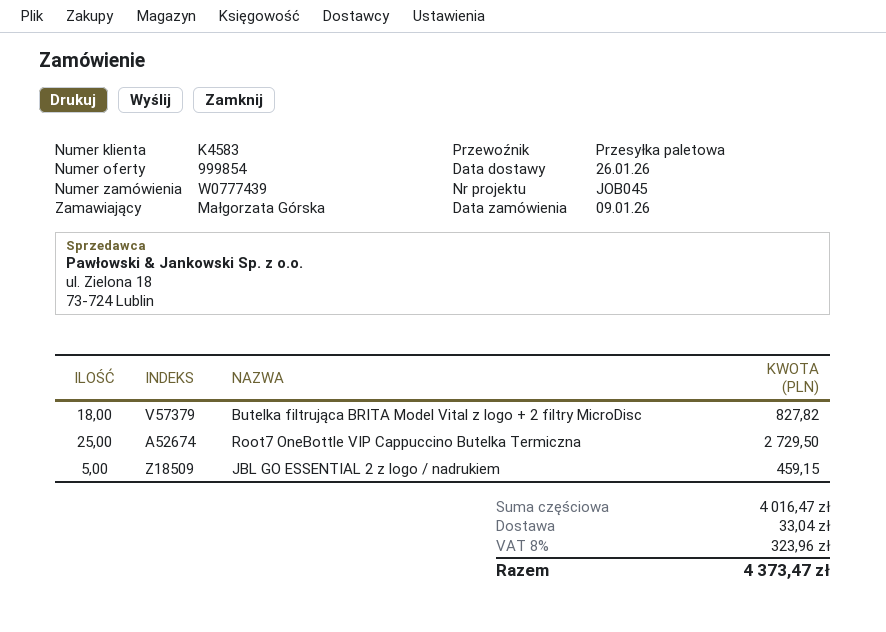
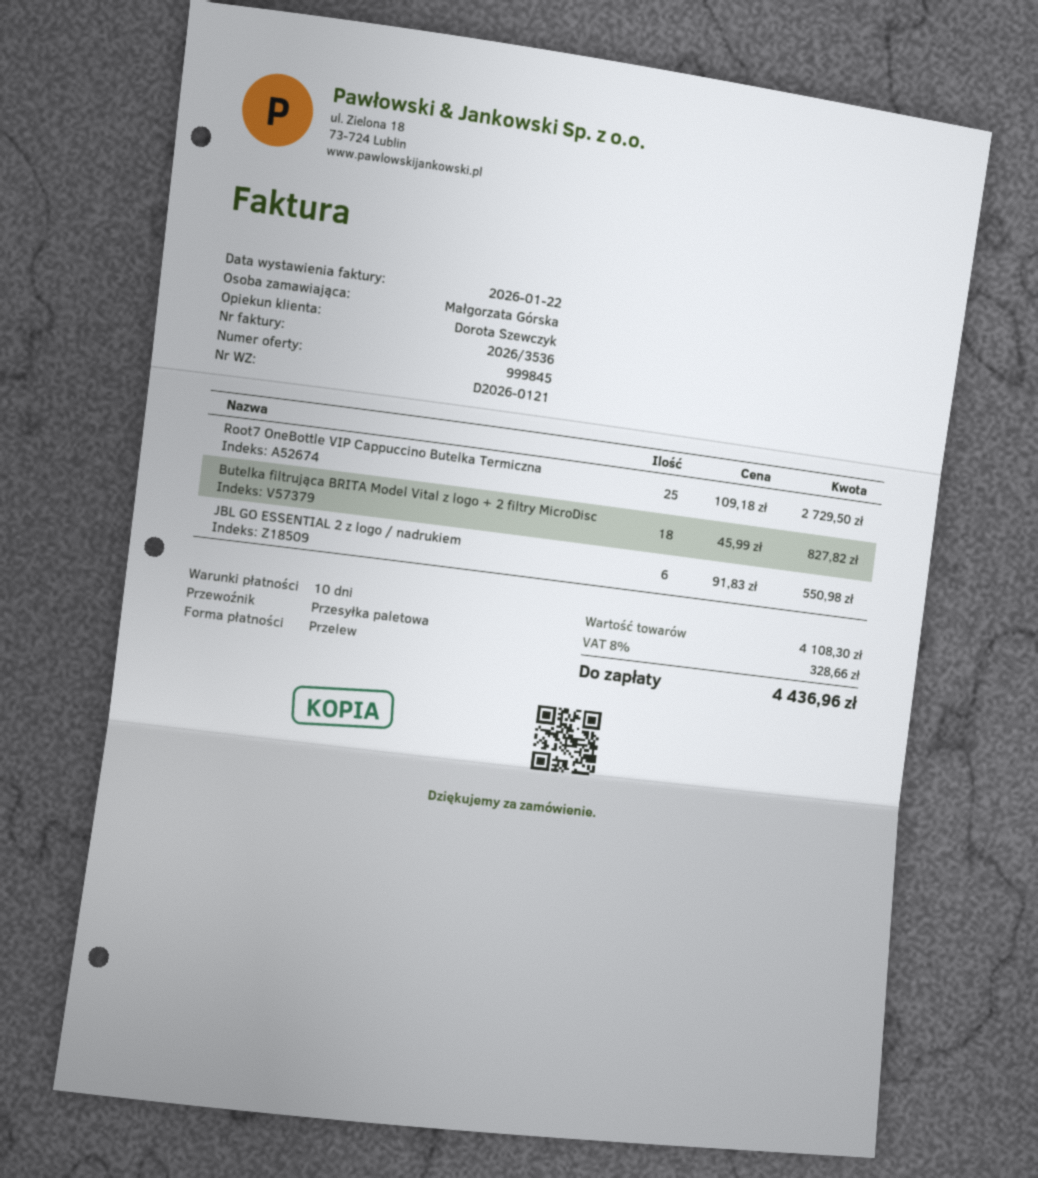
quote number: 999854 -> 999845
JBL GO ESSENTIAL 2 z logo / nadrukiem: 5 for 459.15 -> 6 for 550.98
subtotal: 4016.47 -> 4108.30
shipping: 33.04 -> none
tax: 8% = 323.96 -> 8% = 328.66
total: 4373.47 -> 4436.96

